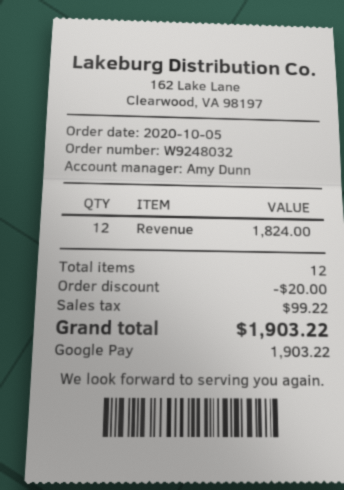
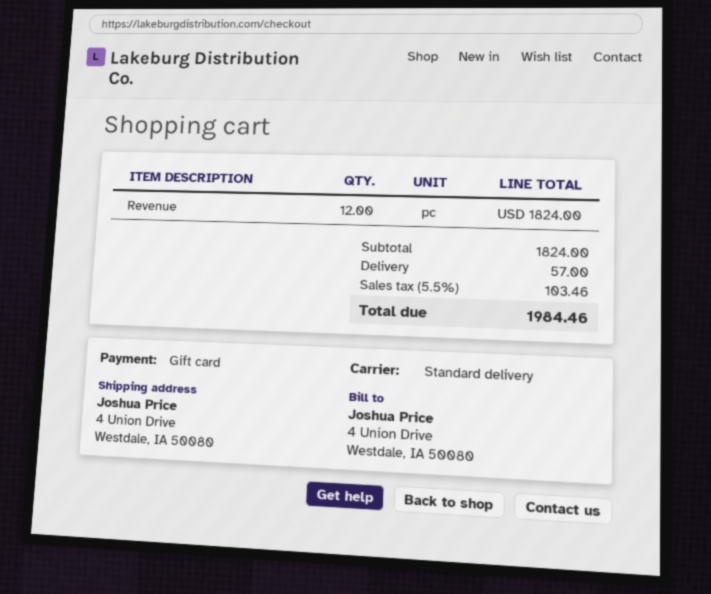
payment method: Google Pay -> gift card
discount: 20.00 -> none
shipping: none -> 57.00
tax: 99.22 -> 103.46
total: 1903.22 -> 1984.46

